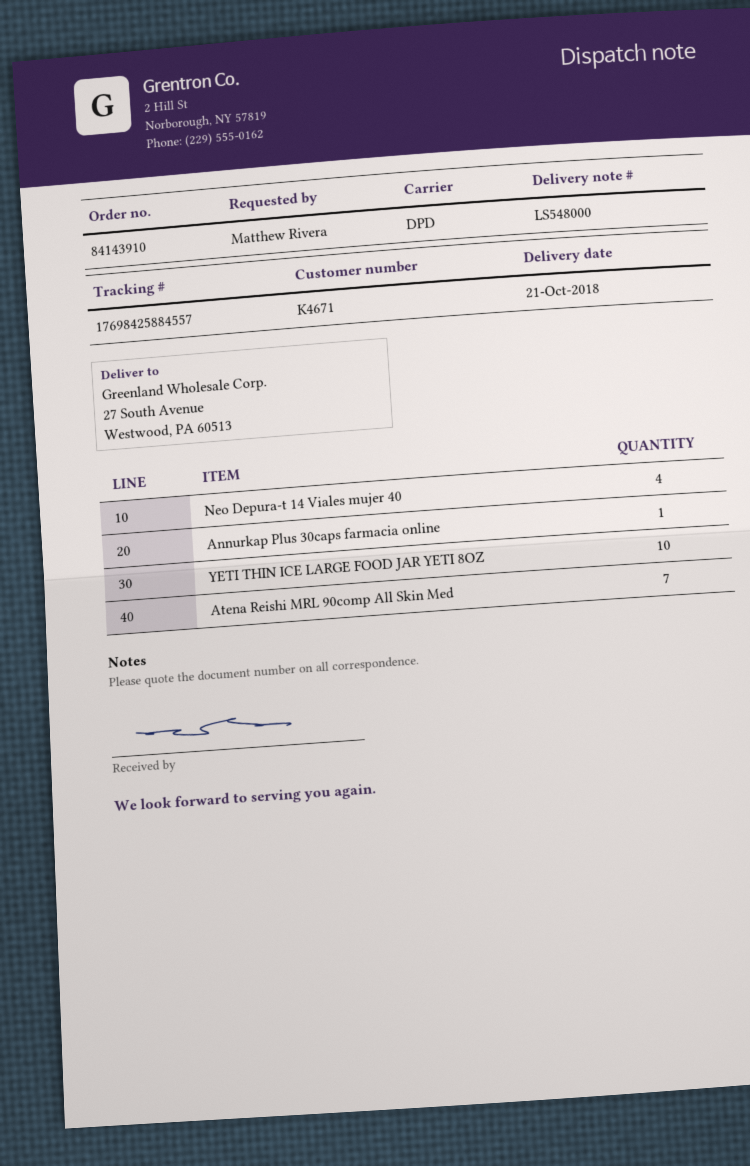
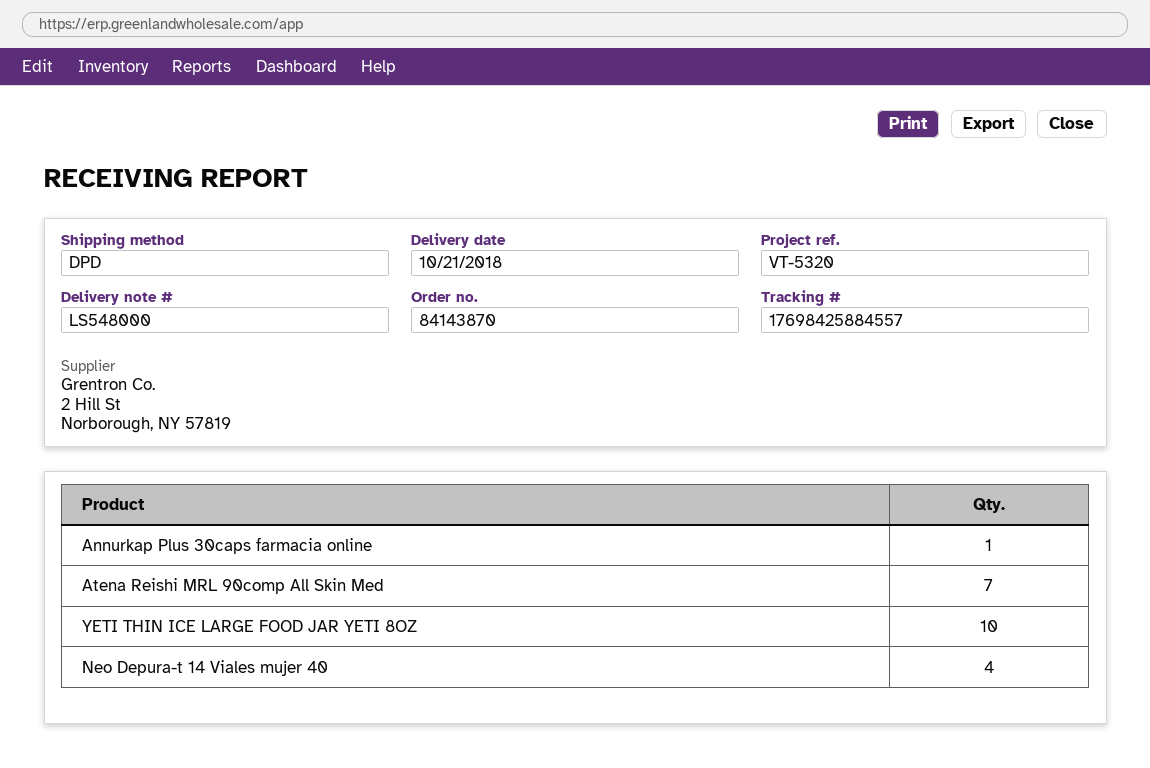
order number: 84143910 -> 84143870

